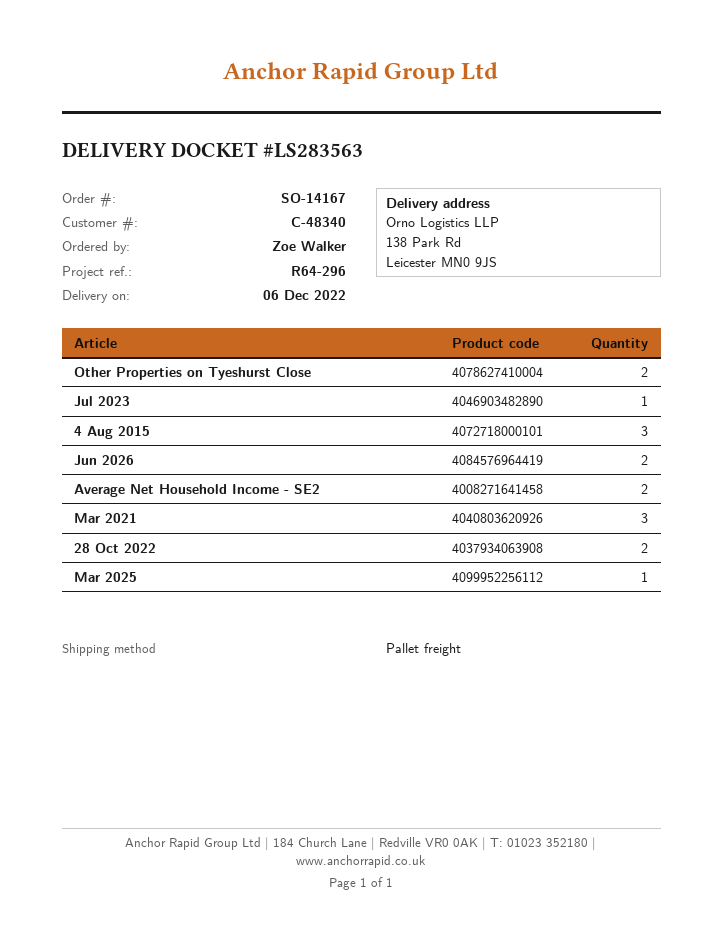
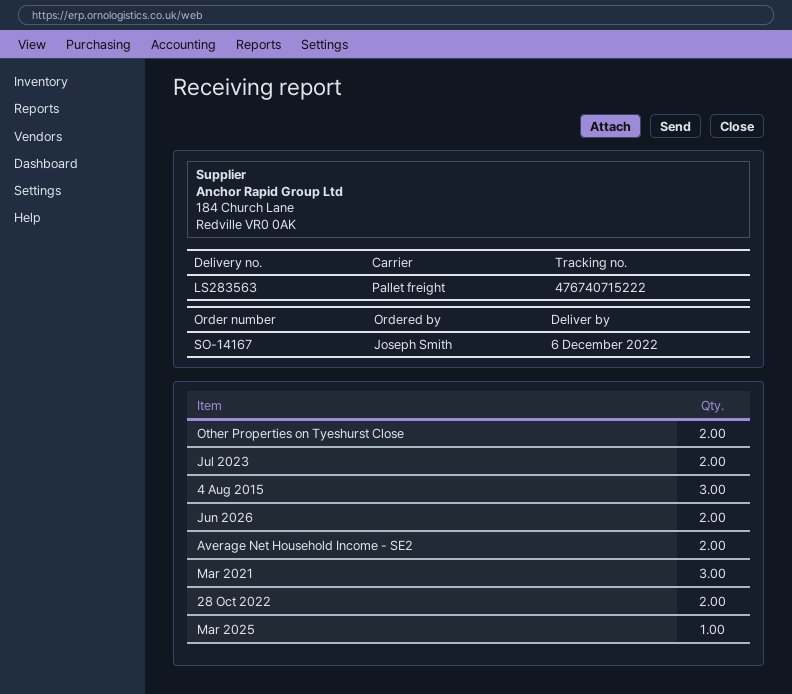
ordered by: Zoe Walker -> Joseph Smith
Jul 2023: 1 -> 2

